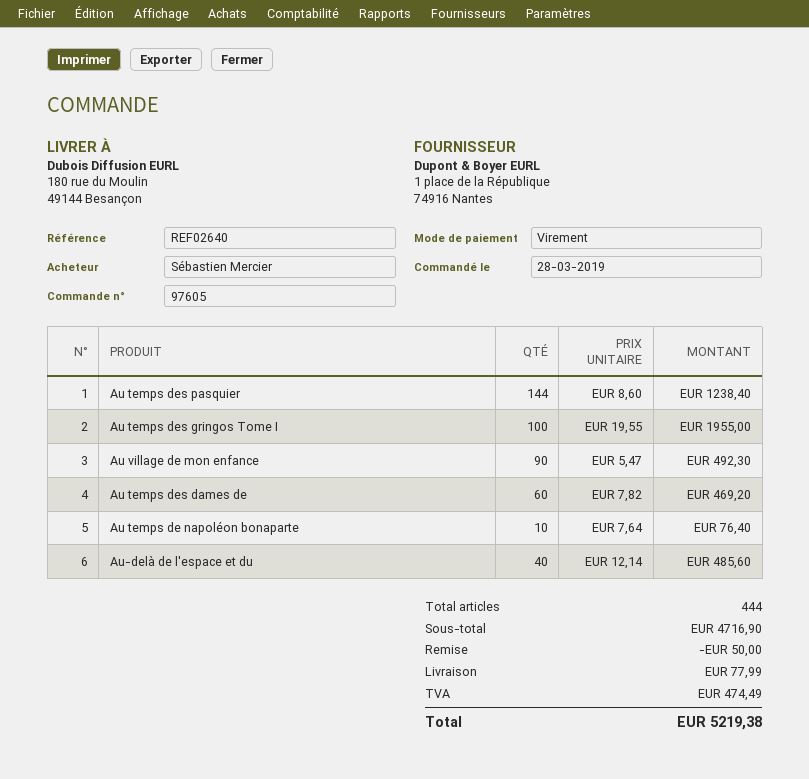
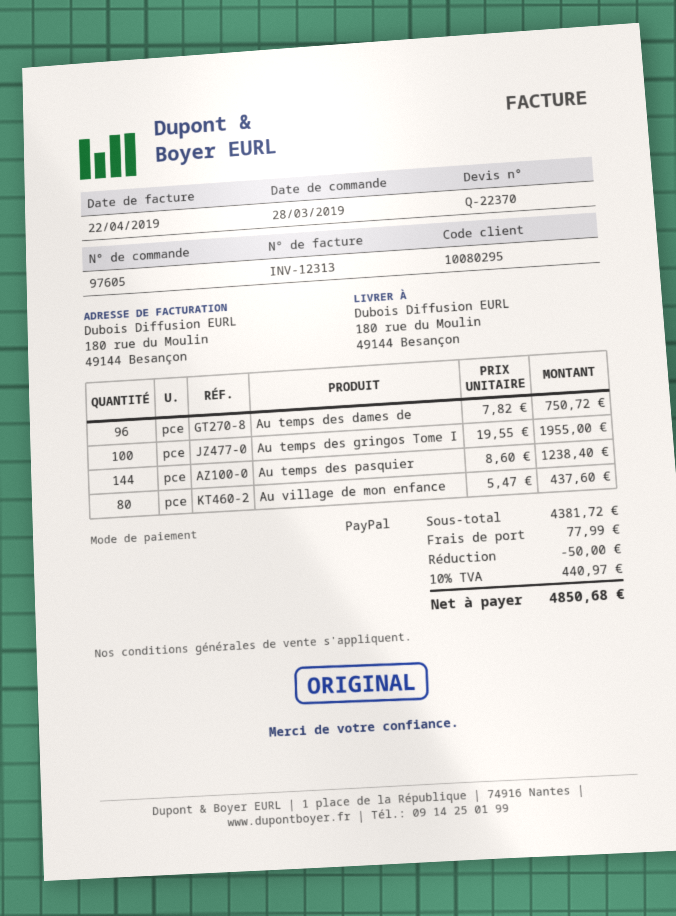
payment method: bank transfer -> PayPal
Au village de mon enfance: 90 x 5.47 = 492.30 -> 80 x 5.47 = 437.60
Au temps des dames de: 60 x 7.82 = 469.20 -> 96 x 7.82 = 750.72
Au temps de napoléon bonaparte: 10 x 7.64 = 76.40 -> none
Au-delà de l'espace et du: 40 x 12.14 = 485.60 -> none
subtotal: 4716.90 -> 4381.72
tax: 474.49 -> 440.97
total: 5219.38 -> 4850.68

